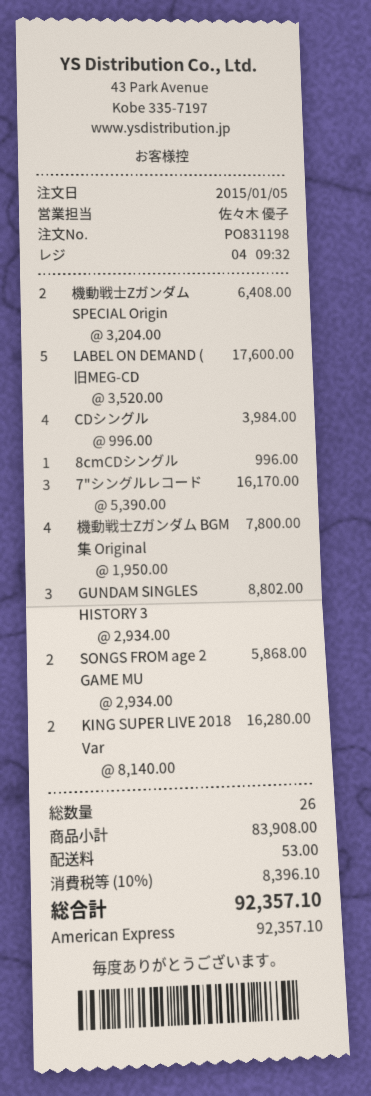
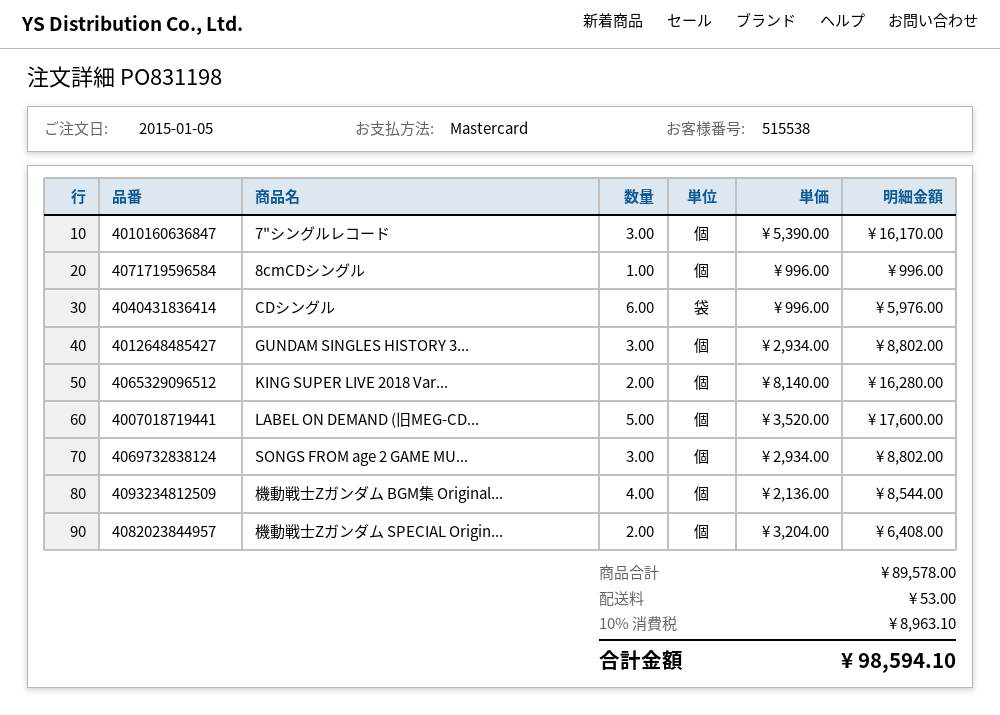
payment method: American Express -> Mastercard
CDシングル: 4 x 996.00 = 3984.00 -> 6 x 996.00 = 5976.00
機動戦士Zガンダム BGM集 Original: 4 x 1950.00 = 7800.00 -> 4 x 2136.00 = 8544.00
SONGS FROM age 2 GAME MU: 2 x 2934.00 = 5868.00 -> 3 x 2934.00 = 8802.00
subtotal: 83908.00 -> 89578.00
tax: 10% = 8396.10 -> 10% = 8963.10
total: 92357.10 -> 98594.10

